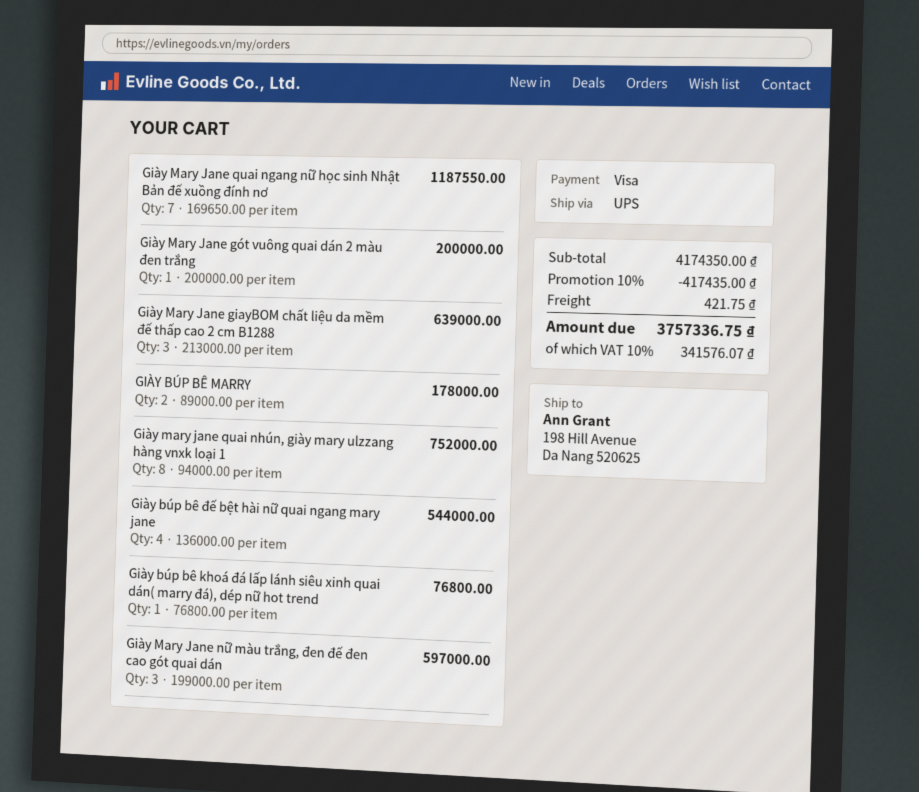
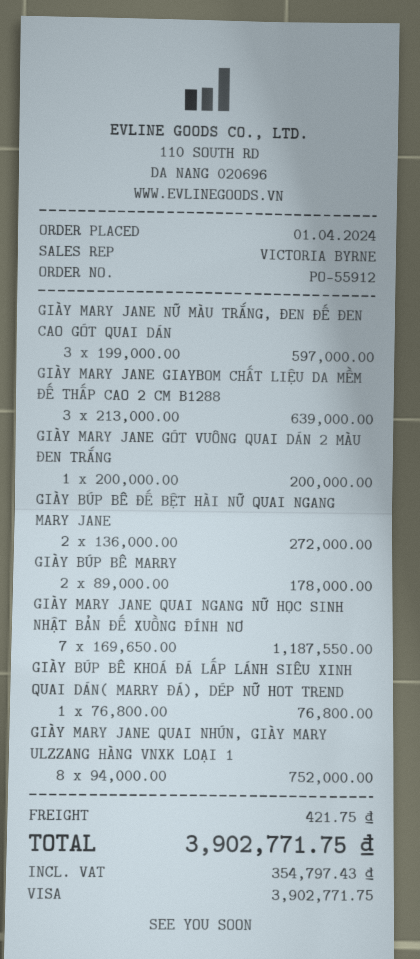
Giày búp bê đế bệt hài nữ quai ngang mary jane: 4 x 136000.00 = 544000.00 -> 2 x 136000.00 = 272000.00
discount: 10% = 417435.00 -> none
tax: 341576.07 -> 354797.43
total: 3757336.75 -> 3902771.75

